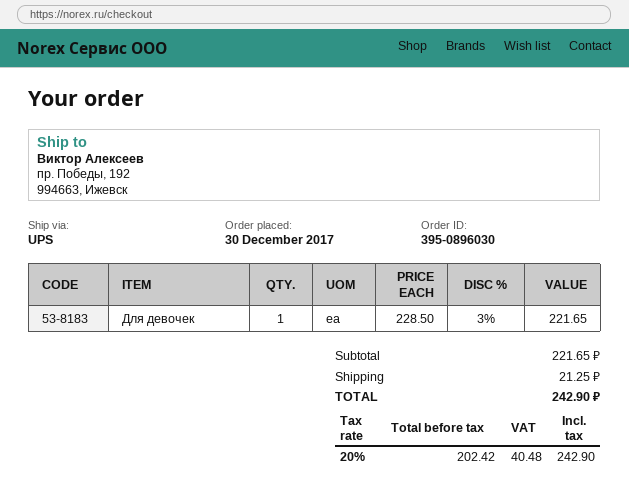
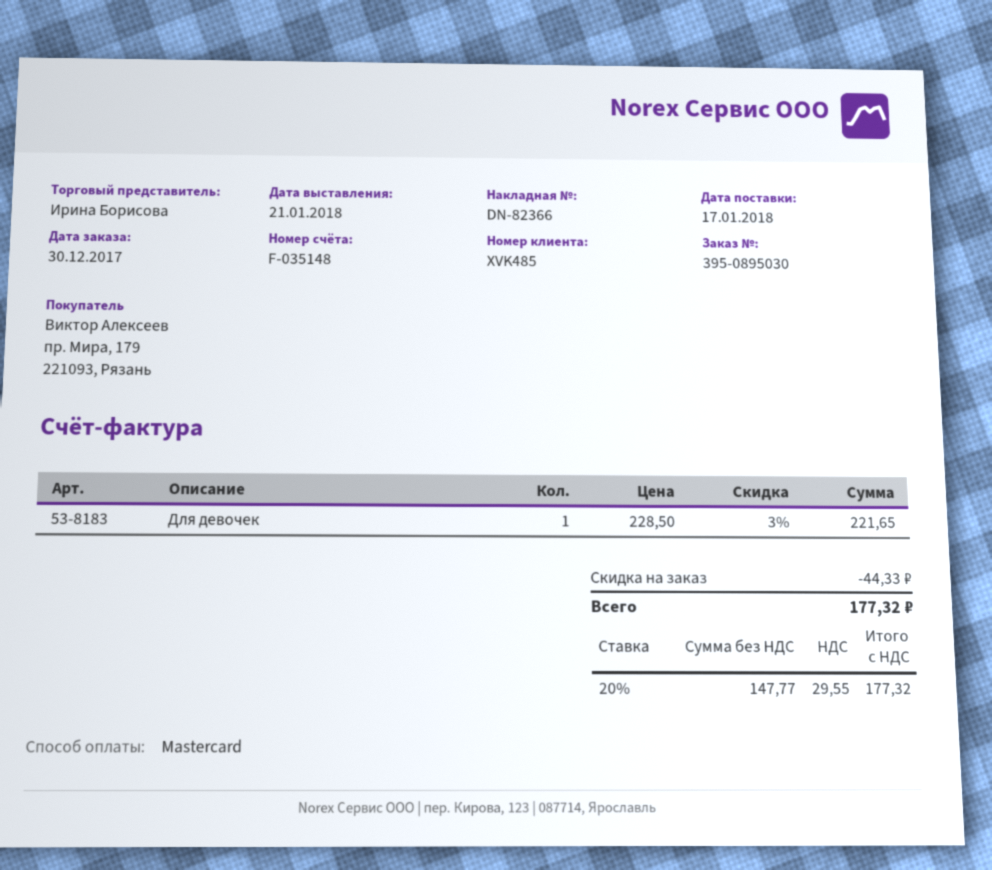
order number: 395-0896030 -> 395-0895030
discount: none -> 44.33
shipping: 21.25 -> none
net: 202.42 -> 147.77
tax: 20% = 40.48 -> 20% = 29.55
total: 242.90 -> 177.32

